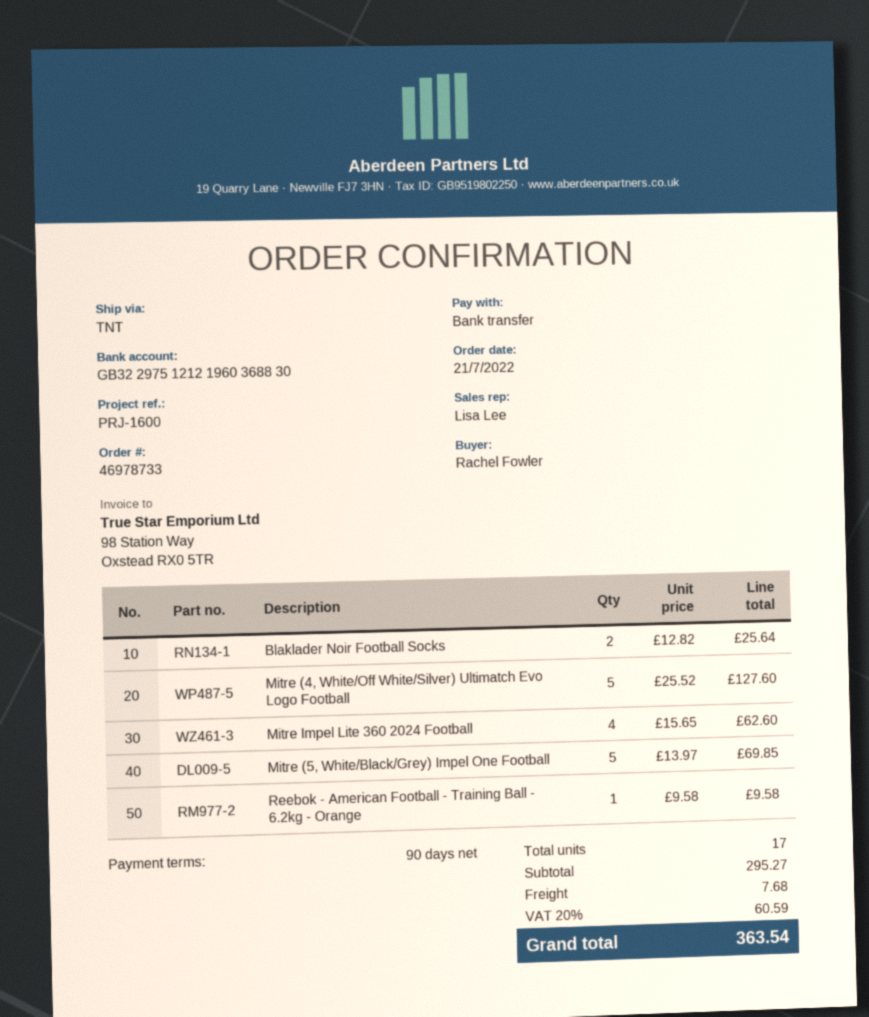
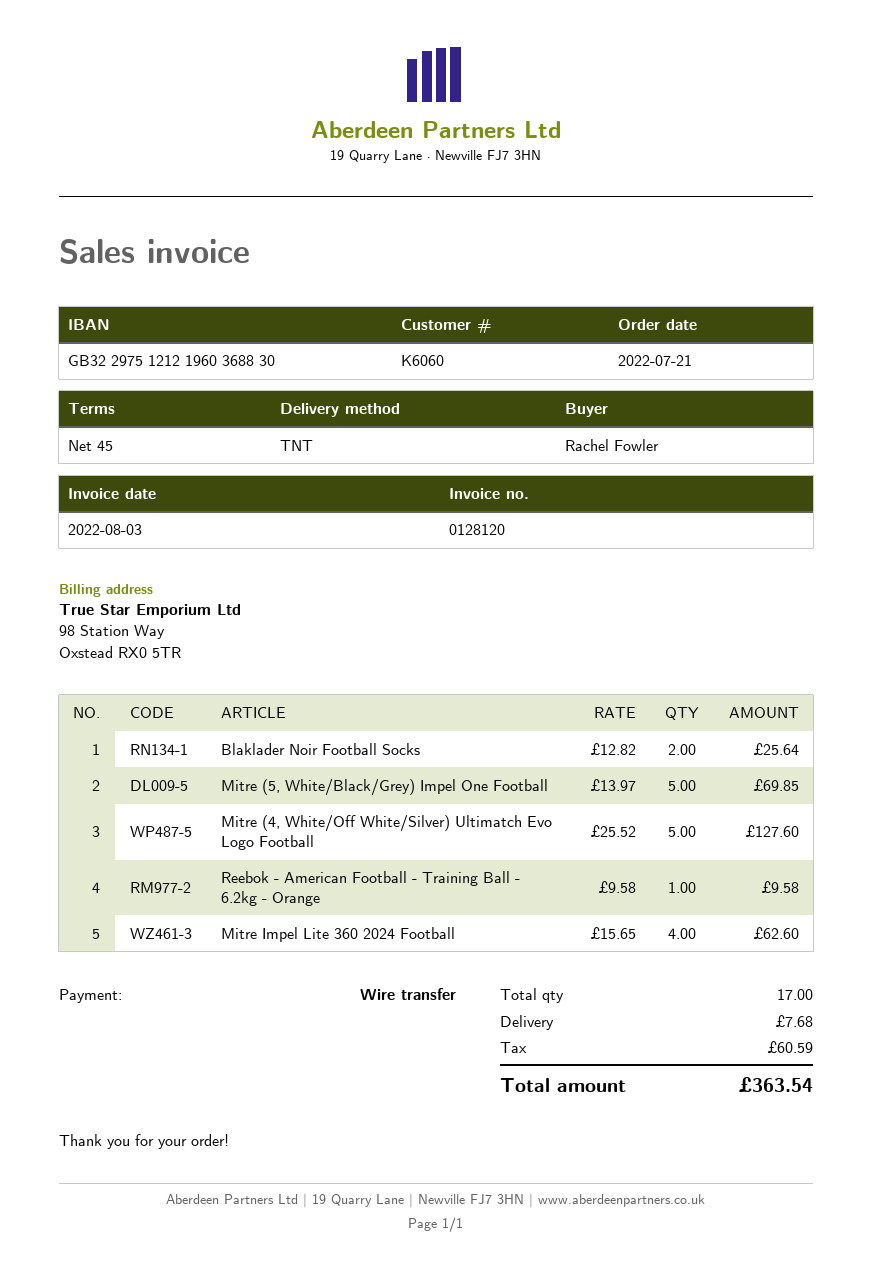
payment terms: 90 days -> 45 days

